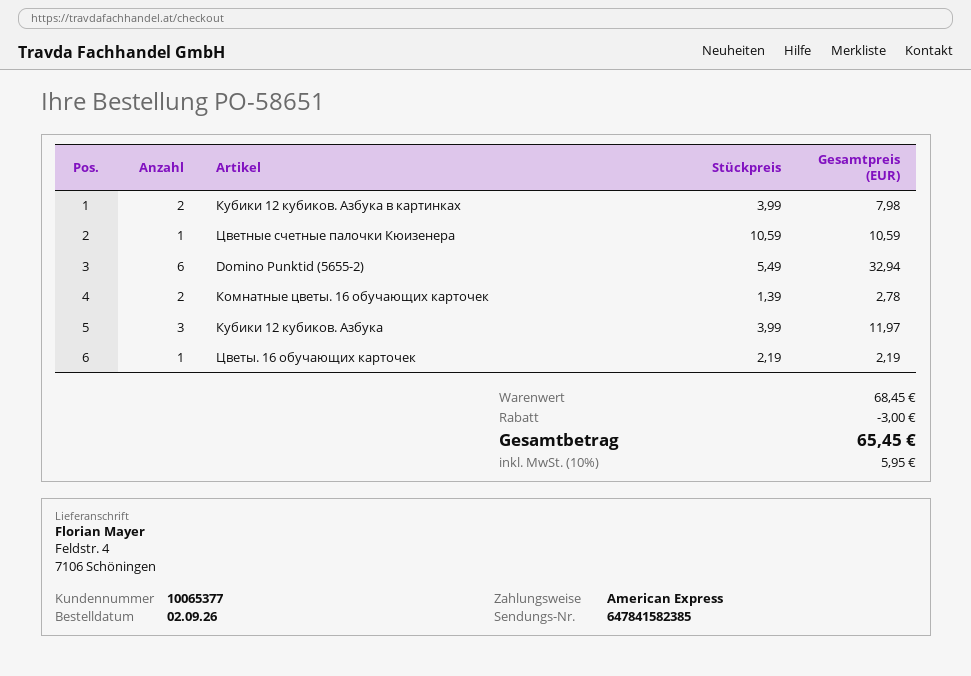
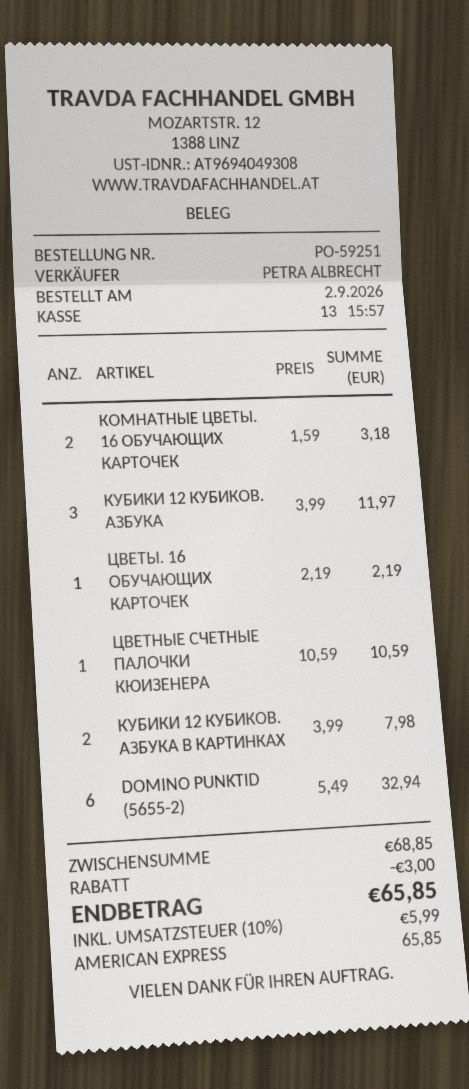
order number: PO-58651 -> PO-59251
Комнатные цветы. 16 обучающих карточек: 2 x 1.39 = 2.78 -> 2 x 1.59 = 3.18
subtotal: 68.45 -> 68.85
tax: 10% = 5.95 -> 10% = 5.99
total: 65.45 -> 65.85

